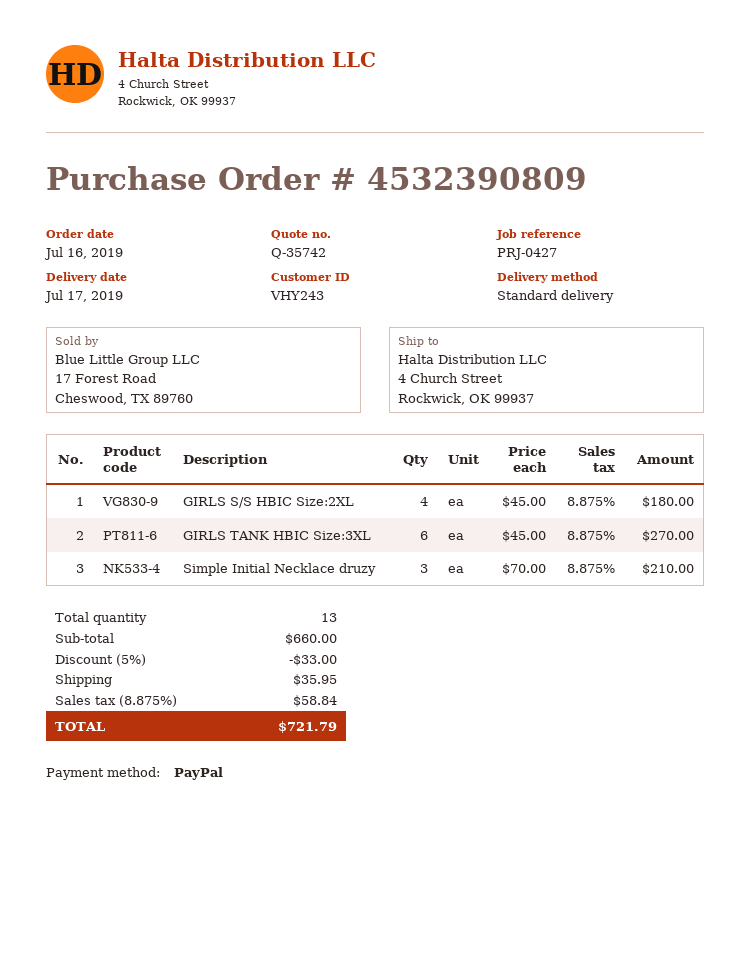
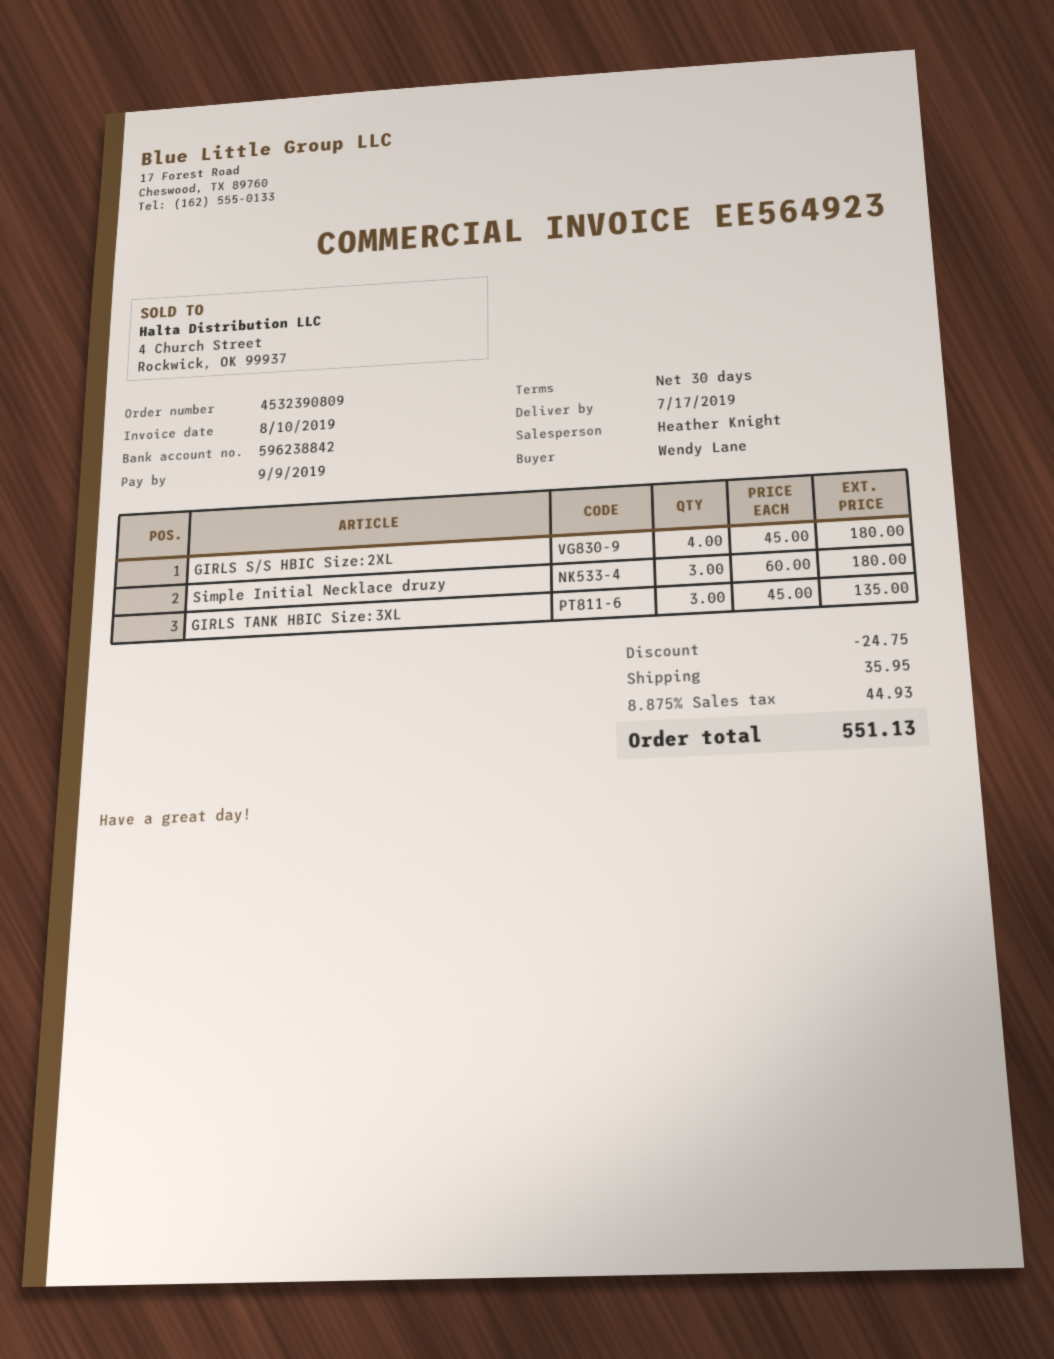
GIRLS TANK HBIC Size:3XL: 6 x 45.00 = 270.00 -> 3 x 45.00 = 135.00
Simple Initial Necklace druzy: 3 x 70.00 = 210.00 -> 3 x 60.00 = 180.00
discount: 33.00 -> 24.75
tax: 8.875% = 58.84 -> 8.875% = 44.93
total: 721.79 -> 551.13

